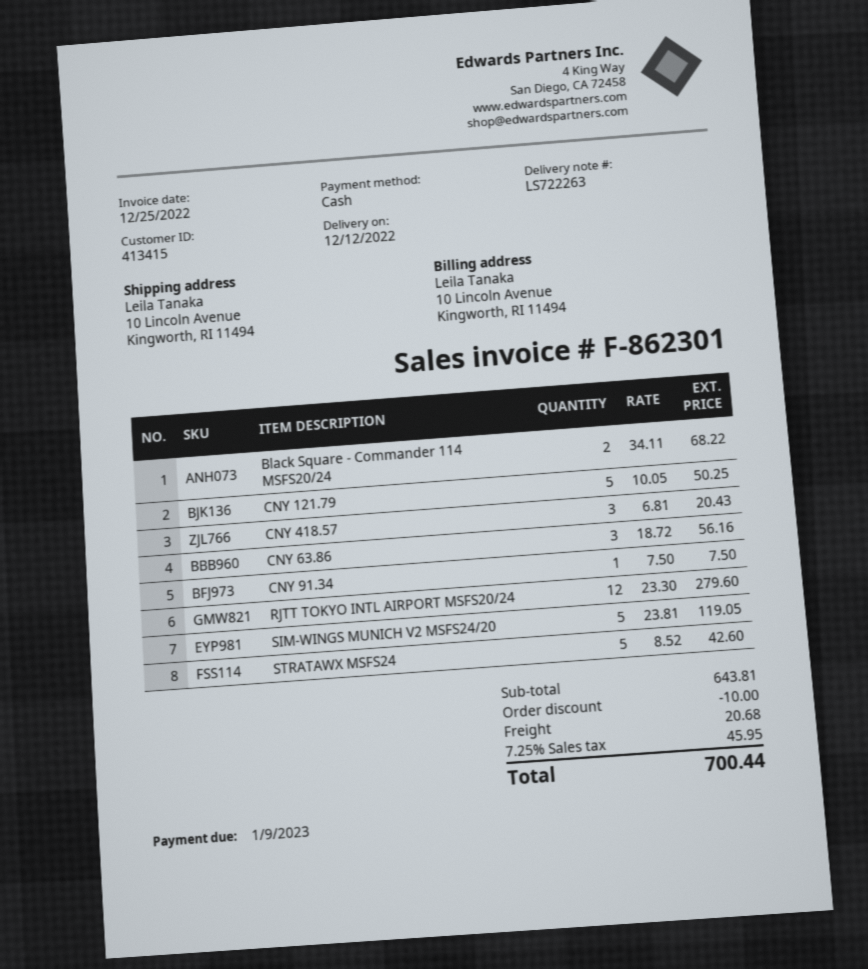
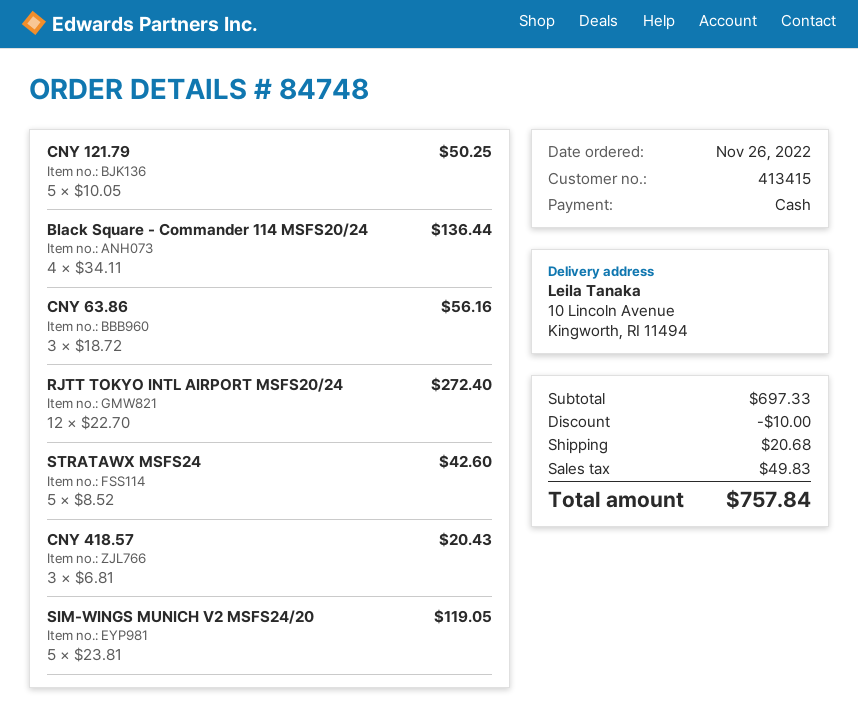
Black Square - Commander 114 MSFS20/24: 2 x 34.11 = 68.22 -> 4 x 34.11 = 136.44
CNY 91.34: 1 x 7.50 = 7.50 -> none
RJTT TOKYO INTL AIRPORT MSFS20/24: 12 x 23.30 = 279.60 -> 12 x 22.70 = 272.40
subtotal: 643.81 -> 697.33
tax: 45.95 -> 49.83
total: 700.44 -> 757.84

